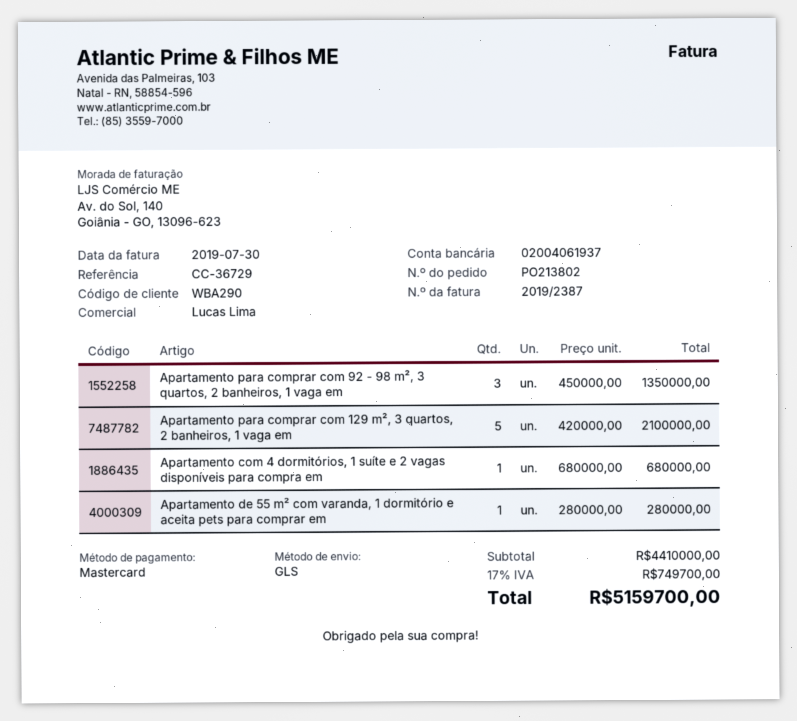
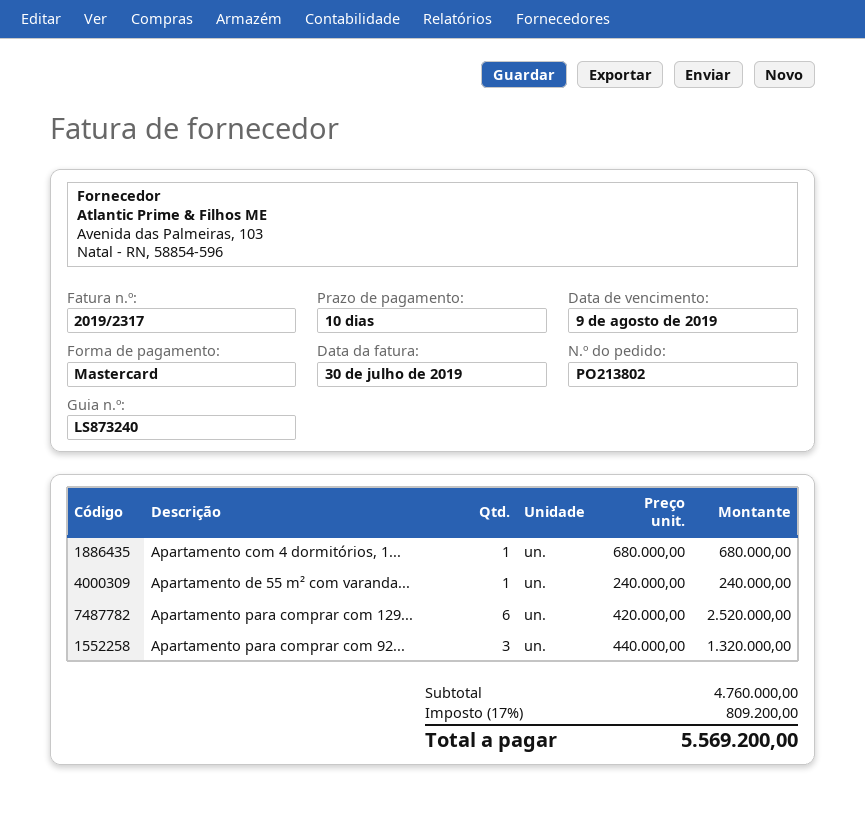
invoice number: 2019/2387 -> 2019/2317
Apartamento para comprar com 92 - 98 m², 3 quartos, 2 banheiros, 1 vaga em: 3 x 450000.00 = 1350000.00 -> 3 x 440000.00 = 1320000.00
Apartamento para comprar com 129 m², 3 quartos, 2 banheiros, 1 vaga em: 5 x 420000.00 = 2100000.00 -> 6 x 420000.00 = 2520000.00
Apartamento de 55 m² com varanda, 1 dormitório e aceita pets para comprar em: 1 x 280000.00 = 280000.00 -> 1 x 240000.00 = 240000.00
subtotal: 4410000.00 -> 4760000.00
tax: 17% = 749700.00 -> 17% = 809200.00
total: 5159700.00 -> 5569200.00

